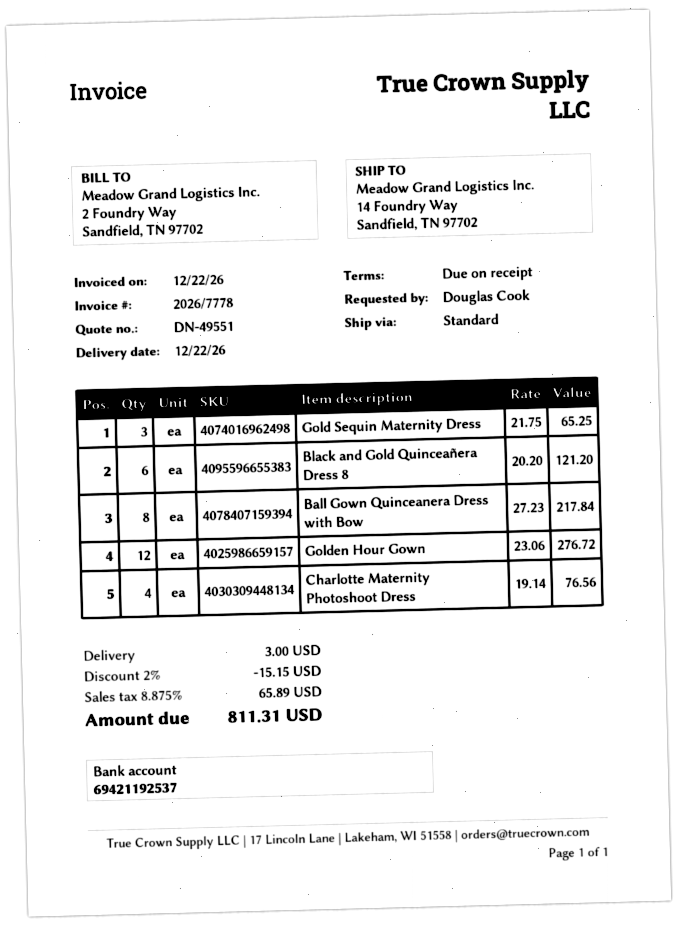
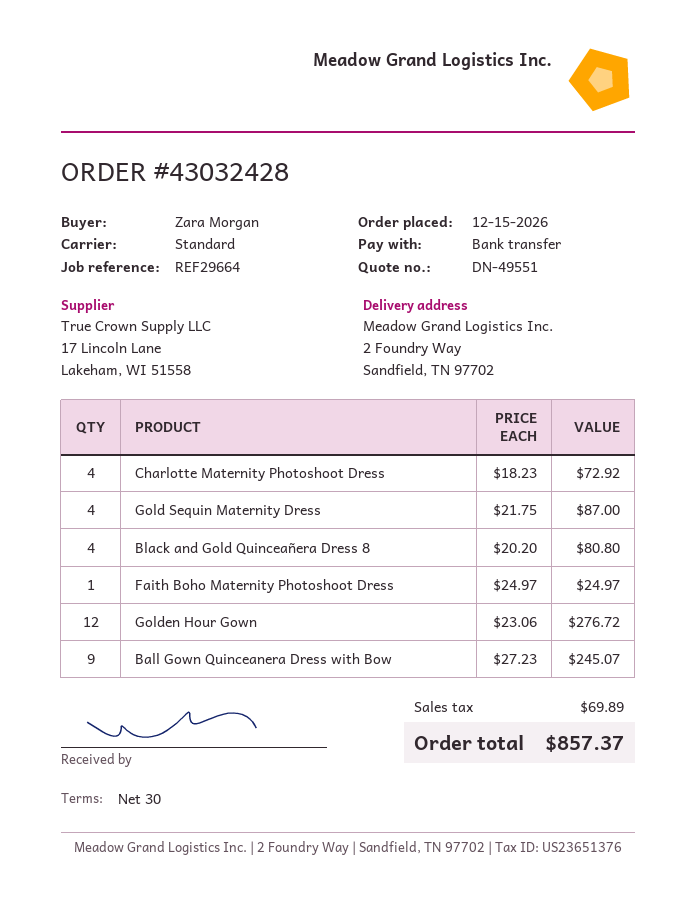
payment terms: on receipt -> 30 days
ordered by: Douglas Cook -> Zara Morgan
ship to: 14 Foundry Way, Sandfield, TN 97702 -> 2 Foundry Way, Sandfield, TN 97702
Gold Sequin Maternity Dress: 3 x 21.75 = 65.25 -> 4 x 21.75 = 87.00
Black and Gold Quinceañera Dress 8: 6 x 20.20 = 121.20 -> 4 x 20.20 = 80.80
Ball Gown Quinceanera Dress with Bow: 8 x 27.23 = 217.84 -> 9 x 27.23 = 245.07
Charlotte Maternity Photoshoot Dress: 4 x 19.14 = 76.56 -> 4 x 18.23 = 72.92
Faith Boho Maternity Photoshoot Dress: none -> 1 x 24.97 = 24.97
discount: 2% = 15.15 -> none
shipping: 3.00 -> none
tax: 65.89 -> 69.89
total: 811.31 -> 857.37

